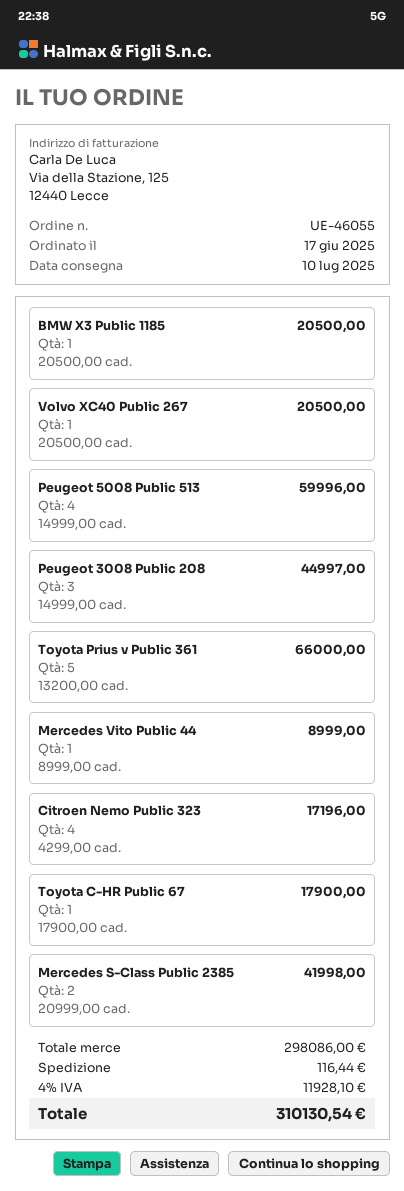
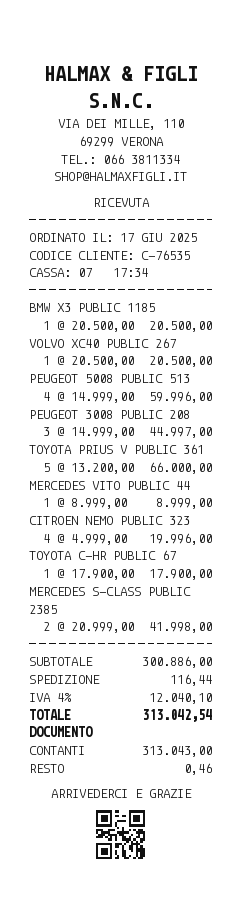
Citroen Nemo Public 323: 4 x 4299.00 = 17196.00 -> 4 x 4999.00 = 19996.00
subtotal: 298086.00 -> 300886.00
tax: 4% = 11928.10 -> 4% = 12040.10
total: 310130.54 -> 313042.54

